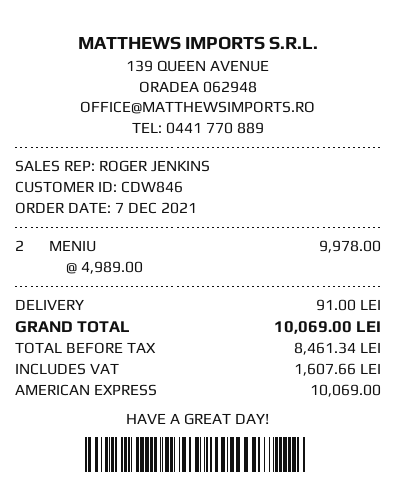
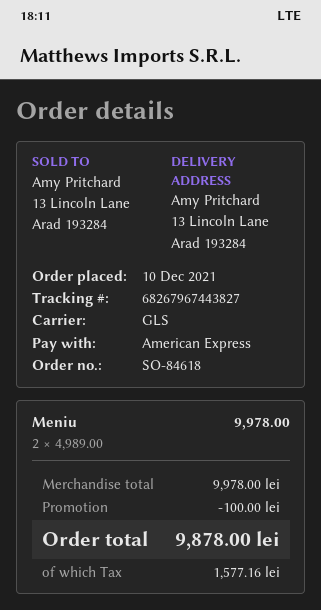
order date: 2021-12-07 -> 2021-12-10
discount: none -> 100.00
shipping: 91.00 -> none
tax: 1607.66 -> 1577.16
total: 10069.00 -> 9878.00

